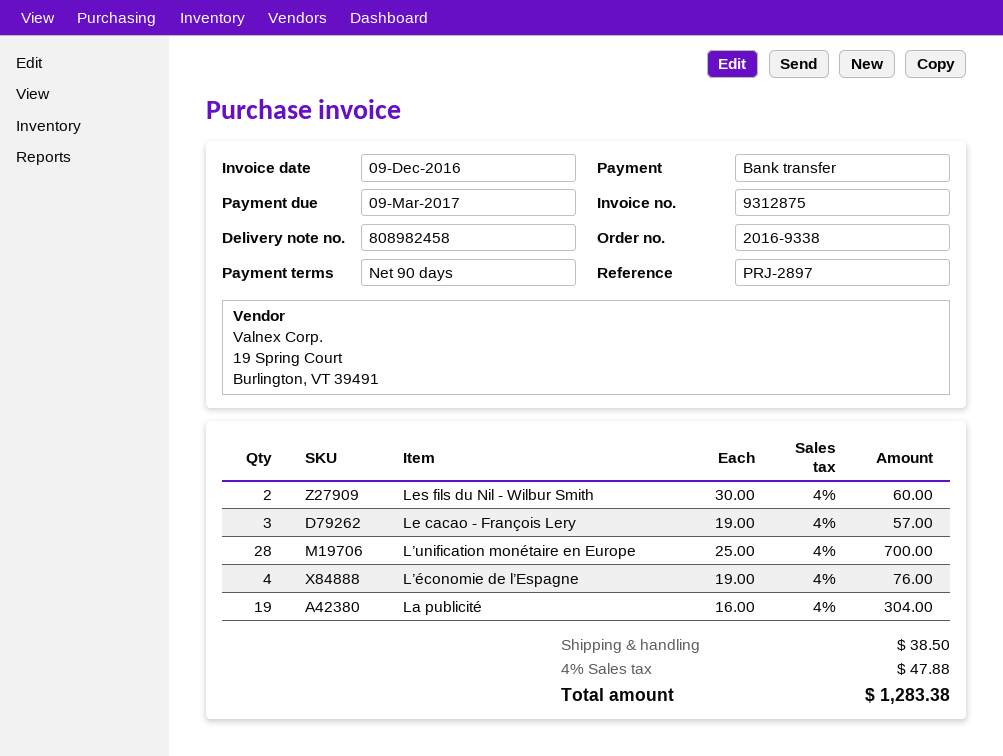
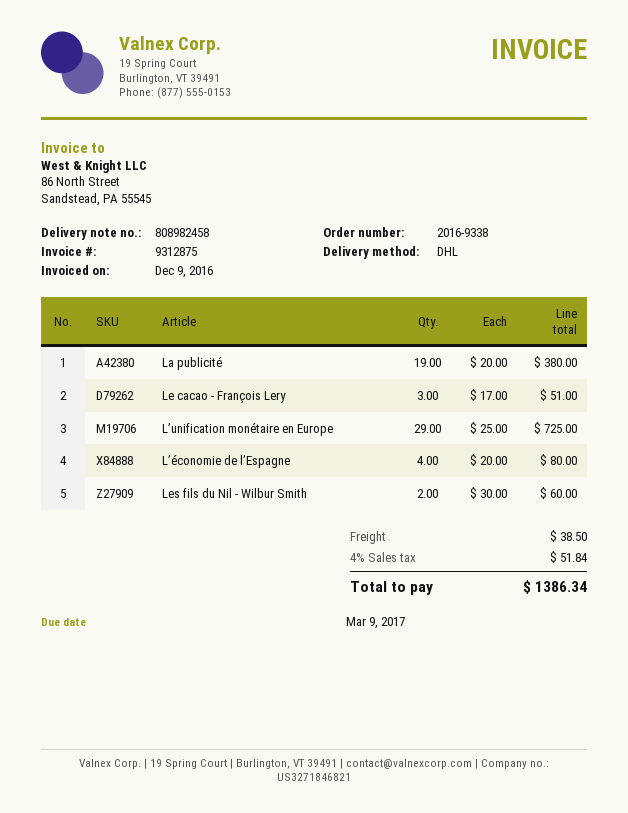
Le cacao - François Lery: 3 x 19.00 = 57.00 -> 3 x 17.00 = 51.00
L’unification monétaire en Europe: 28 x 25.00 = 700.00 -> 29 x 25.00 = 725.00
L’économie de l’Espagne: 4 x 19.00 = 76.00 -> 4 x 20.00 = 80.00
La publicité: 19 x 16.00 = 304.00 -> 19 x 20.00 = 380.00
tax: 4% = 47.88 -> 4% = 51.84
total: 1283.38 -> 1386.34

